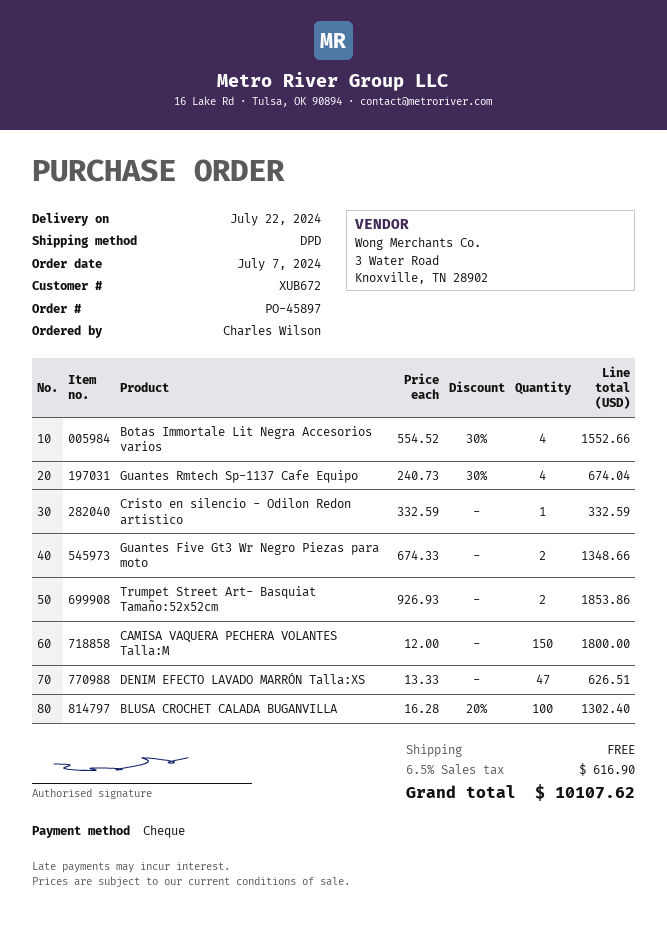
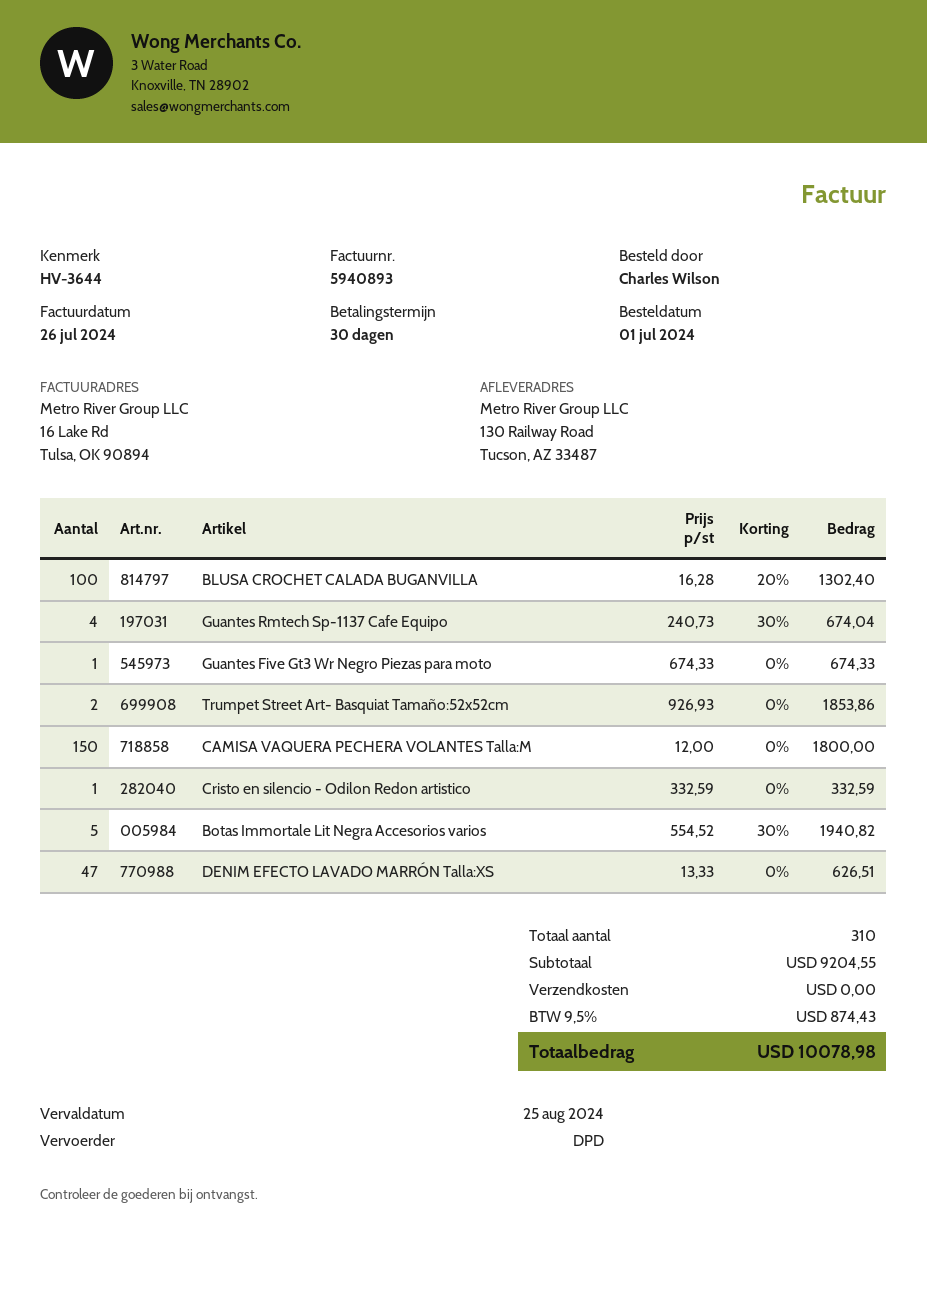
order date: 2024-07-07 -> 2024-07-01
Botas Immortale Lit Negra Accesorios varios: 4 x 554.52 - 30% = 1552.66 -> 5 x 554.52 - 30% = 1940.82
Guantes Five Gt3 Wr Negro Piezas para moto: 2 x 674.33 = 1348.66 -> 1 x 674.33 = 674.33
tax: 6.5% = 616.90 -> 9.5% = 874.43
total: 10107.62 -> 10078.98

